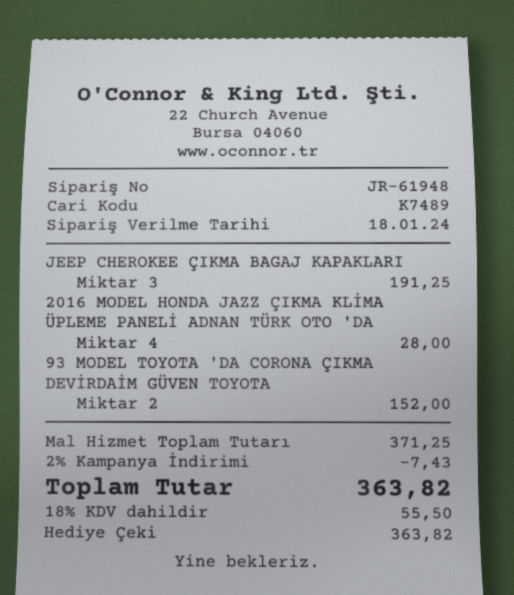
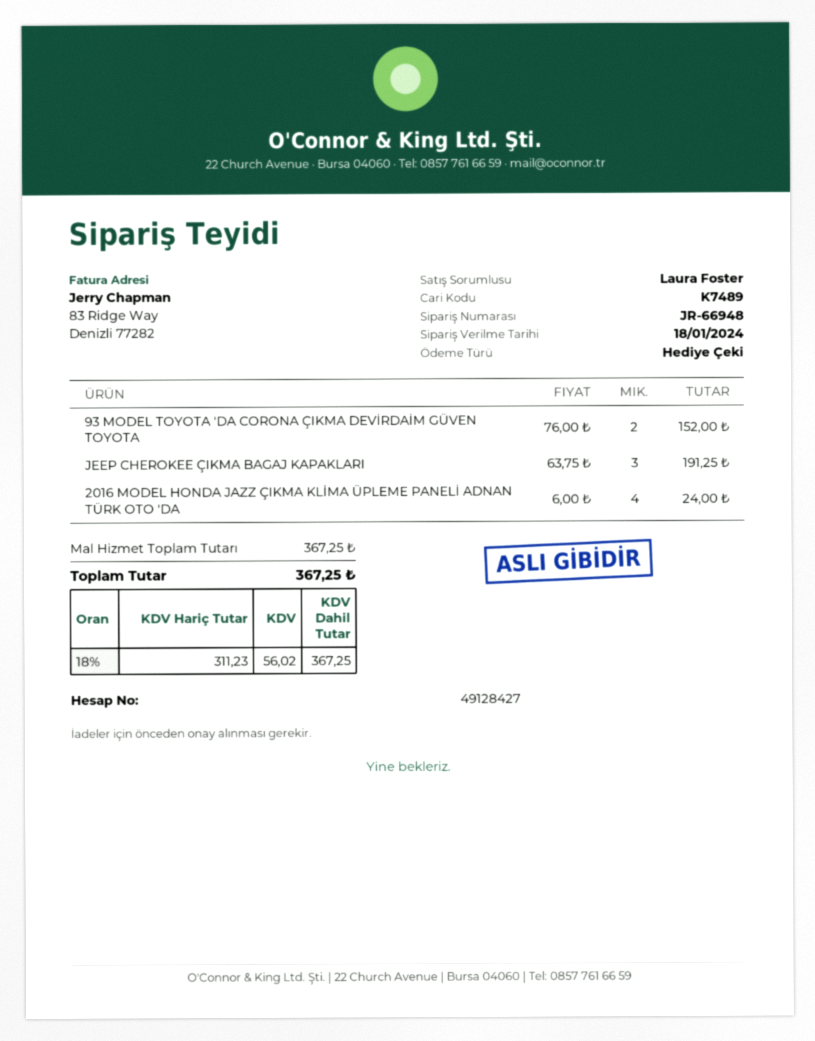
order number: JR-61948 -> JR-66948
2016 MODEL HONDA JAZZ ÇIKMA KLİMA ÜPLEME PANELİ ADNAN TÜRK OTO 'DA: 4 for 28.00 -> 4 for 24.00
subtotal: 371.25 -> 367.25
discount: 2% = 7.43 -> none
tax: 18% = 55.50 -> 18% = 56.02
total: 363.82 -> 367.25

